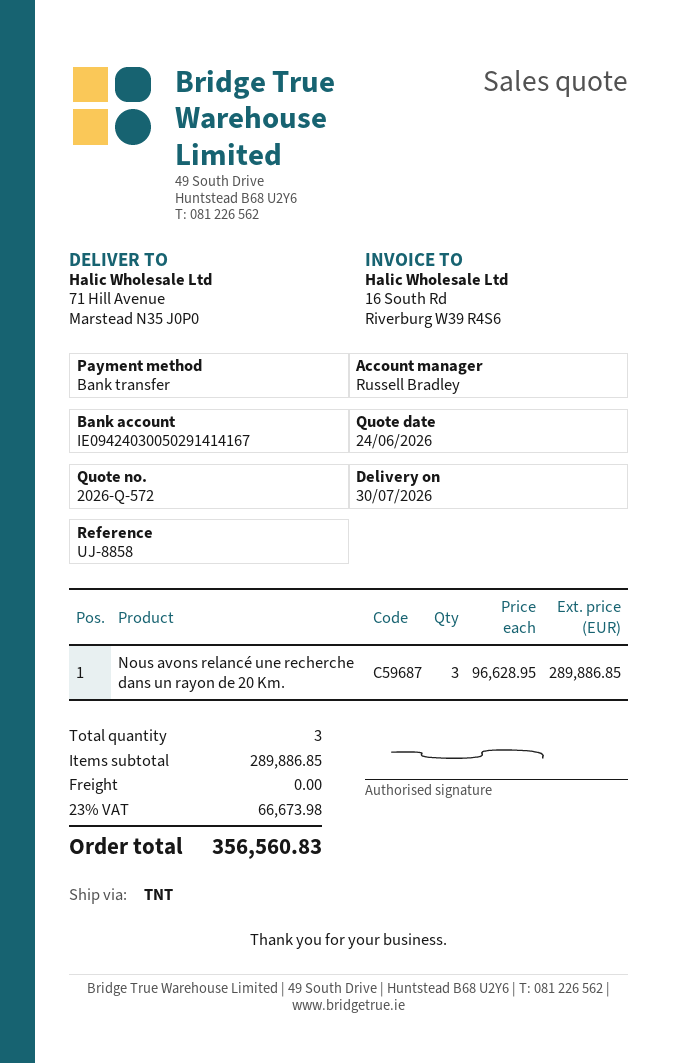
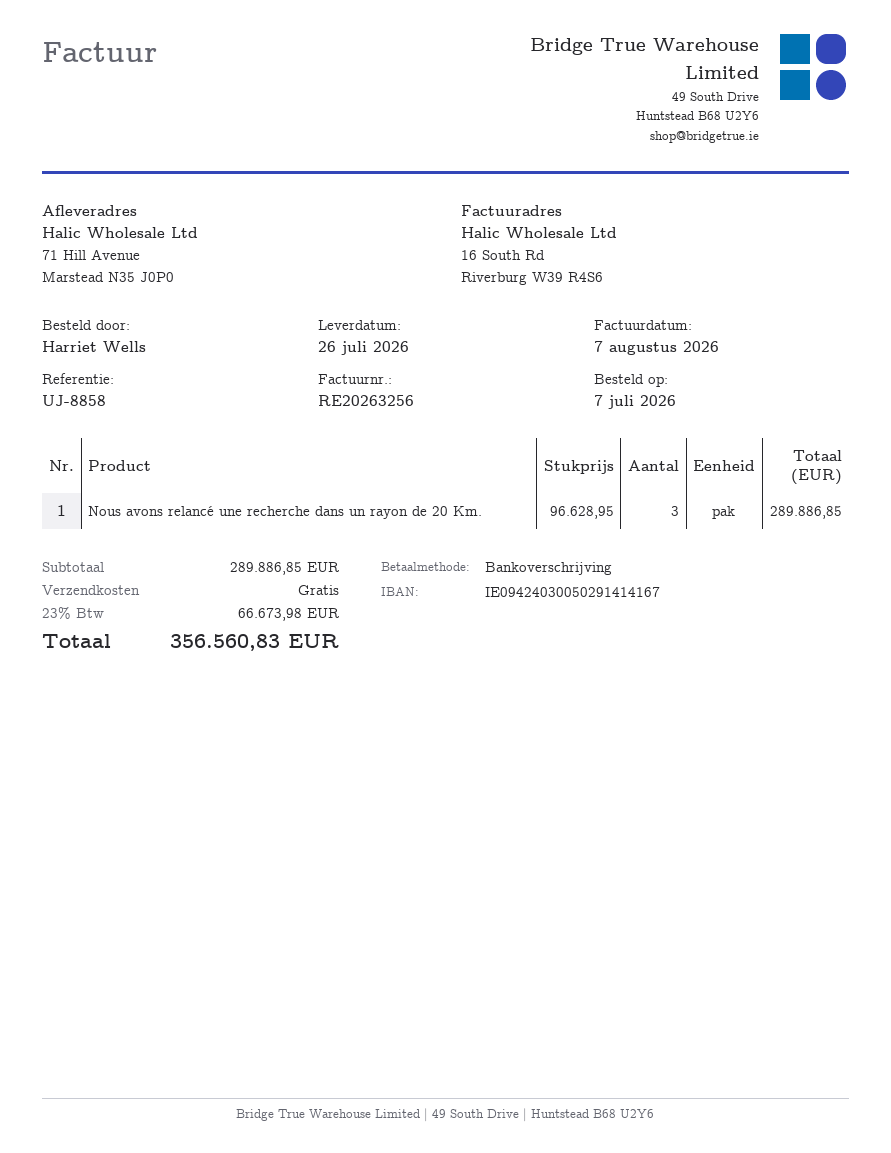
delivery date: 2026-07-30 -> 2026-07-26

